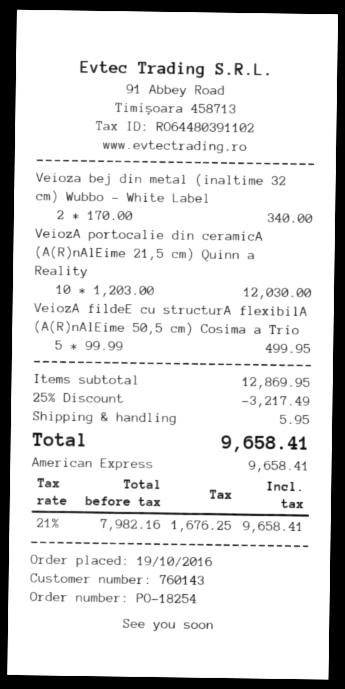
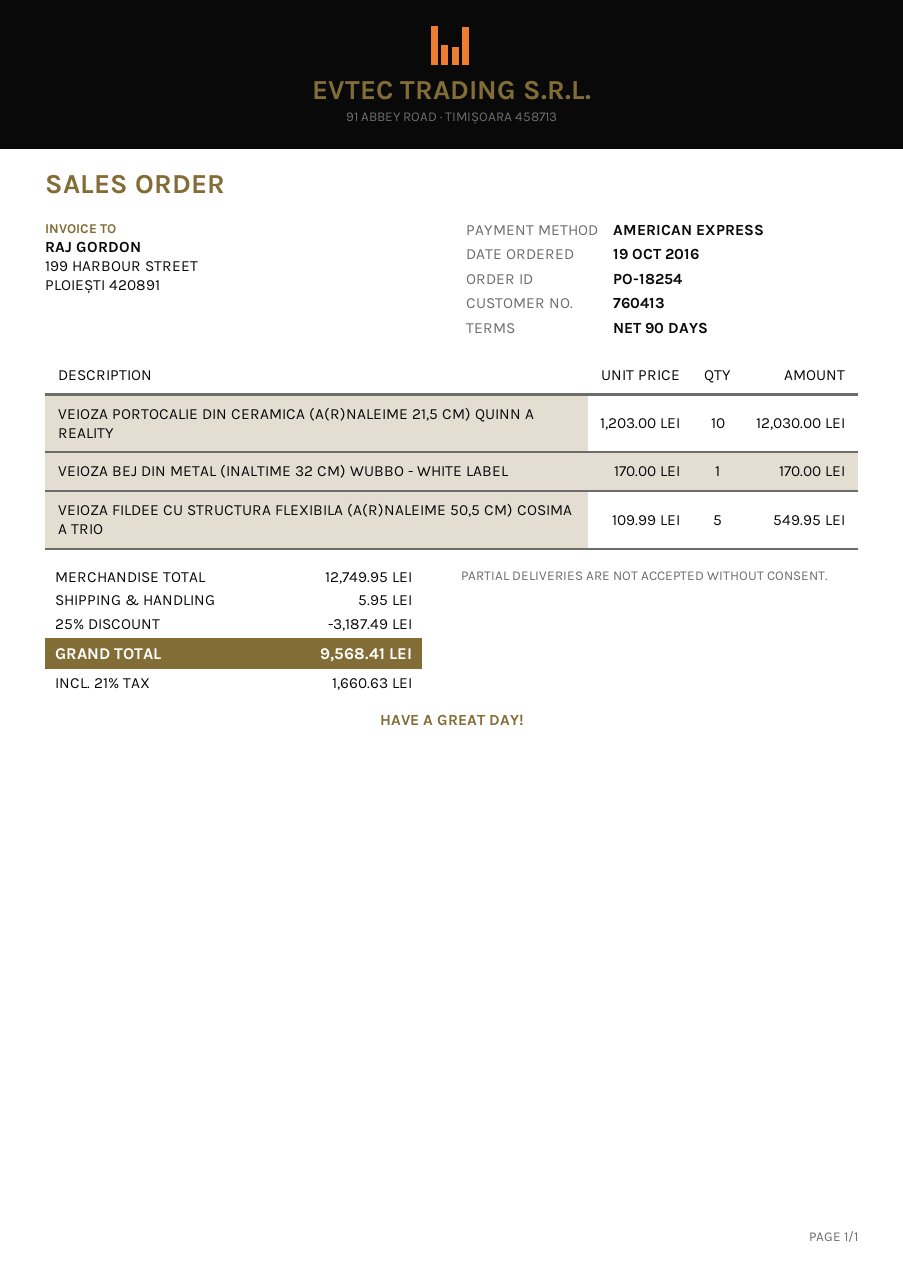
customer number: 760143 -> 760413
Veioza bej din metal (inaltime 32 cm) Wubbo - White Label: 2 x 170.00 = 340.00 -> 1 x 170.00 = 170.00
VeiozA fildeE cu structurA flexibilA (A(R)nAlEime 50,5 cm) Cosima a Trio: 5 x 99.99 = 499.95 -> 5 x 109.99 = 549.95
subtotal: 12869.95 -> 12749.95
discount: 25% = 3217.49 -> 25% = 3187.49
tax: 21% = 1676.25 -> 21% = 1660.63
total: 9658.41 -> 9568.41

